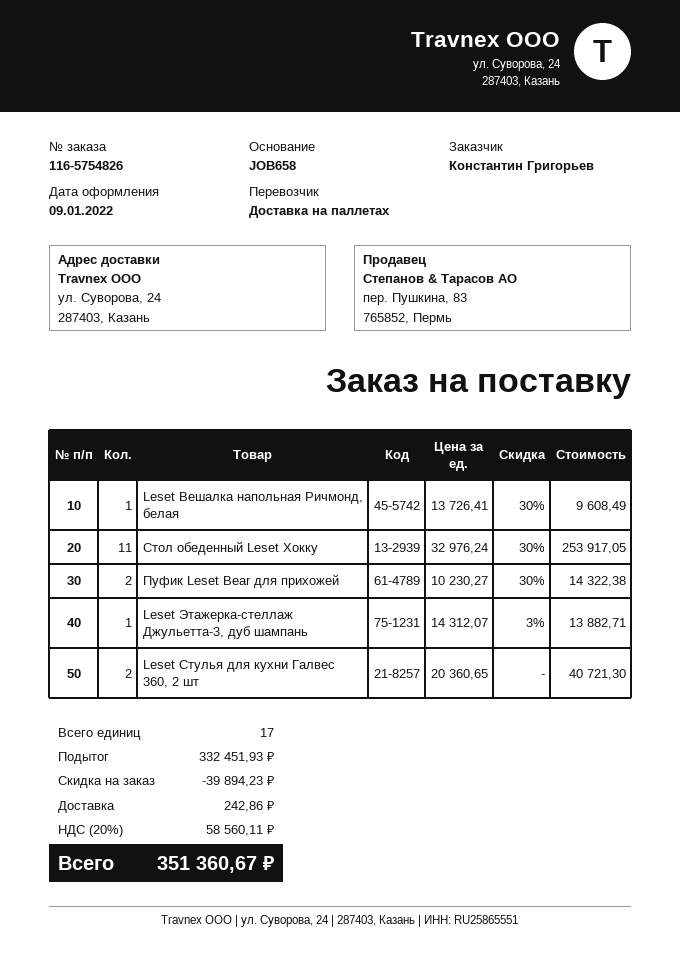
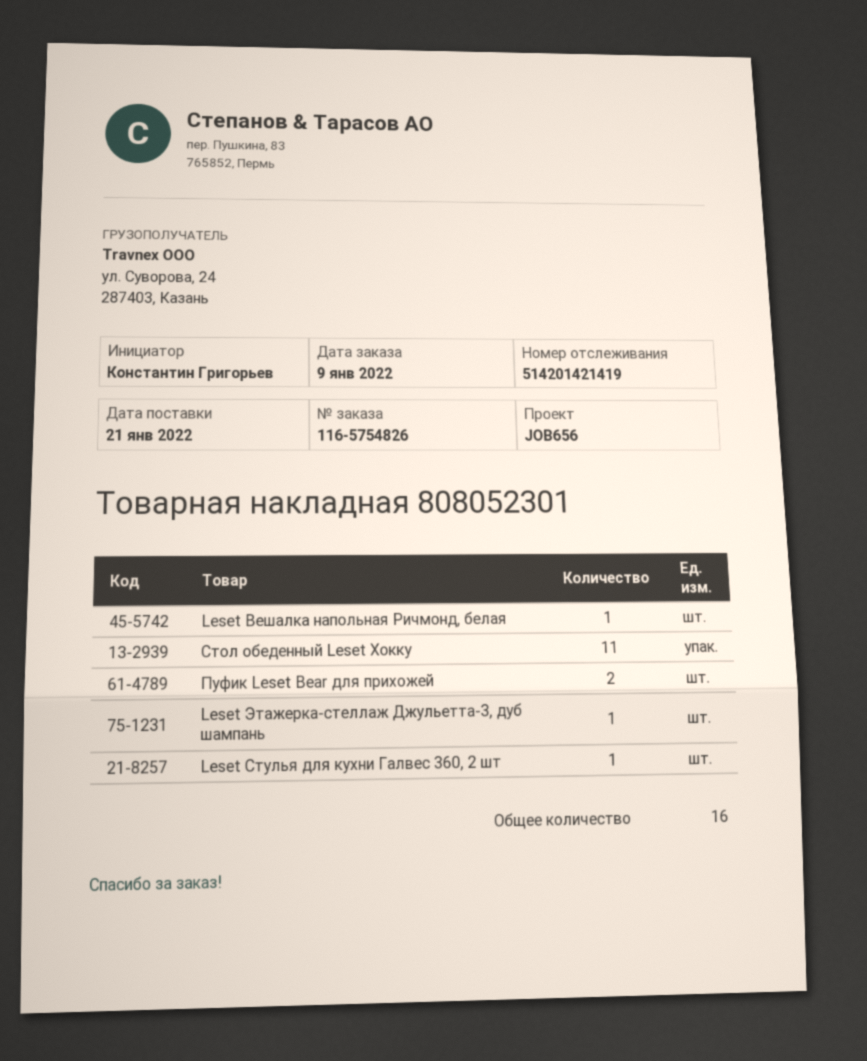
reference: JOB658 -> JOB656
Leset Стулья для кухни Галвес 360, 2 шт: 2 -> 1
total quantity: 17 -> 16

